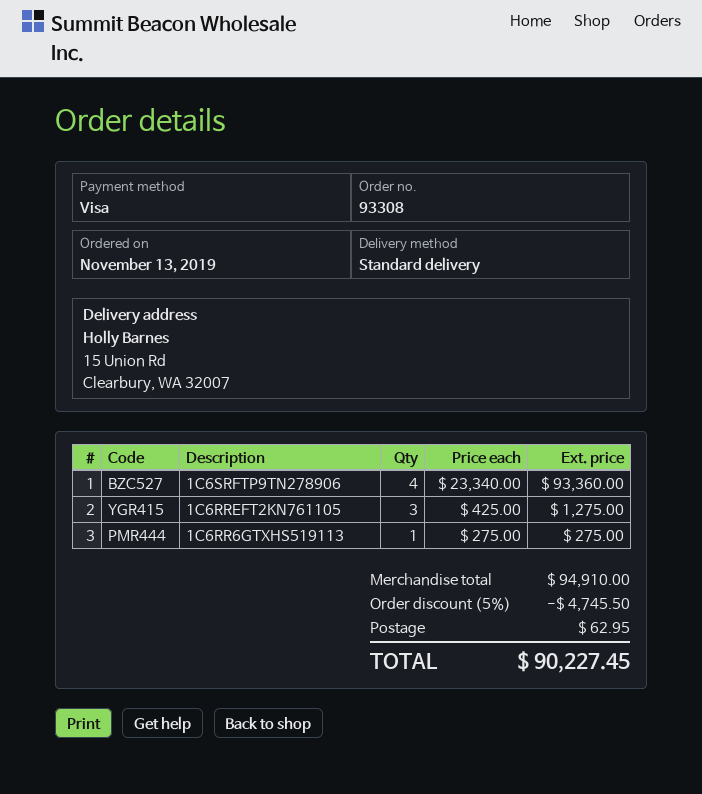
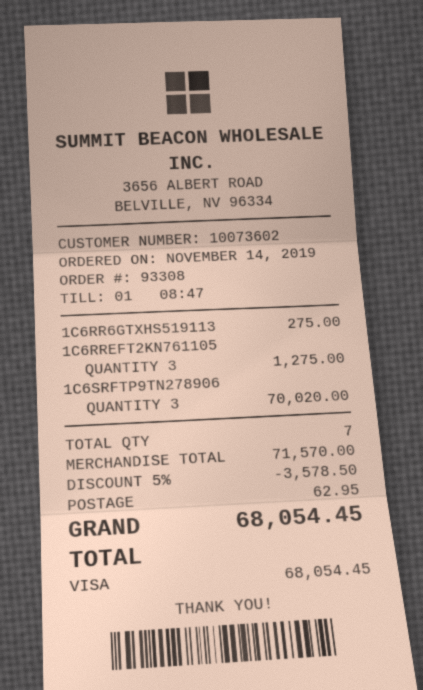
order date: 2019-11-13 -> 2019-11-14
1C6SRFTP9TN278906: 4 for 93360.00 -> 3 for 70020.00
subtotal: 94910.00 -> 71570.00
discount: 5% = 4745.50 -> 5% = 3578.50
total: 90227.45 -> 68054.45

